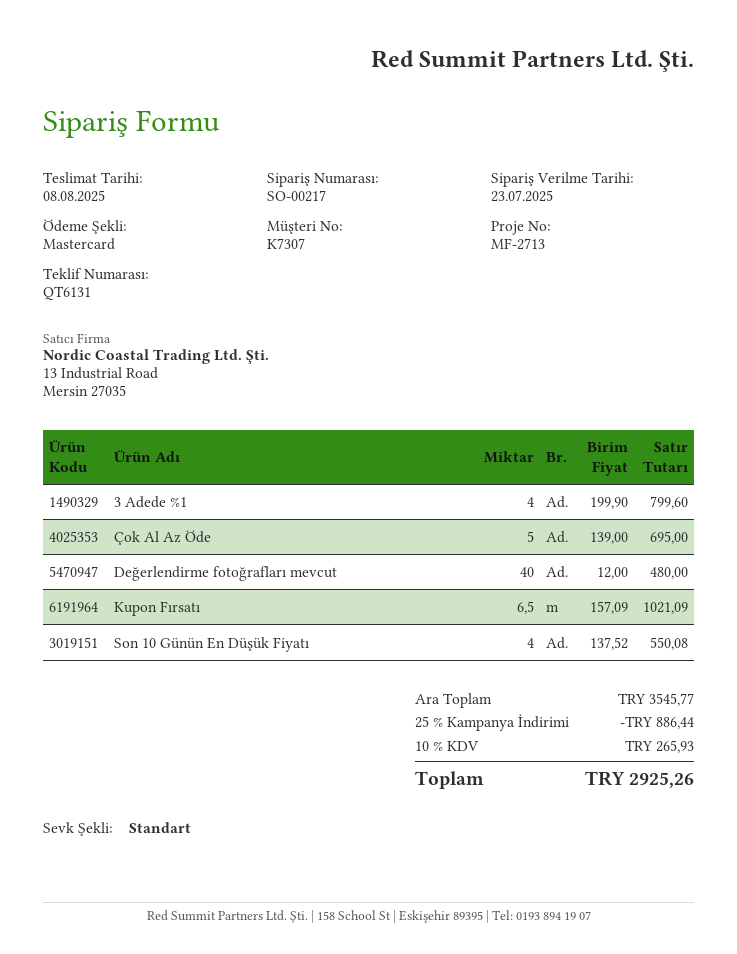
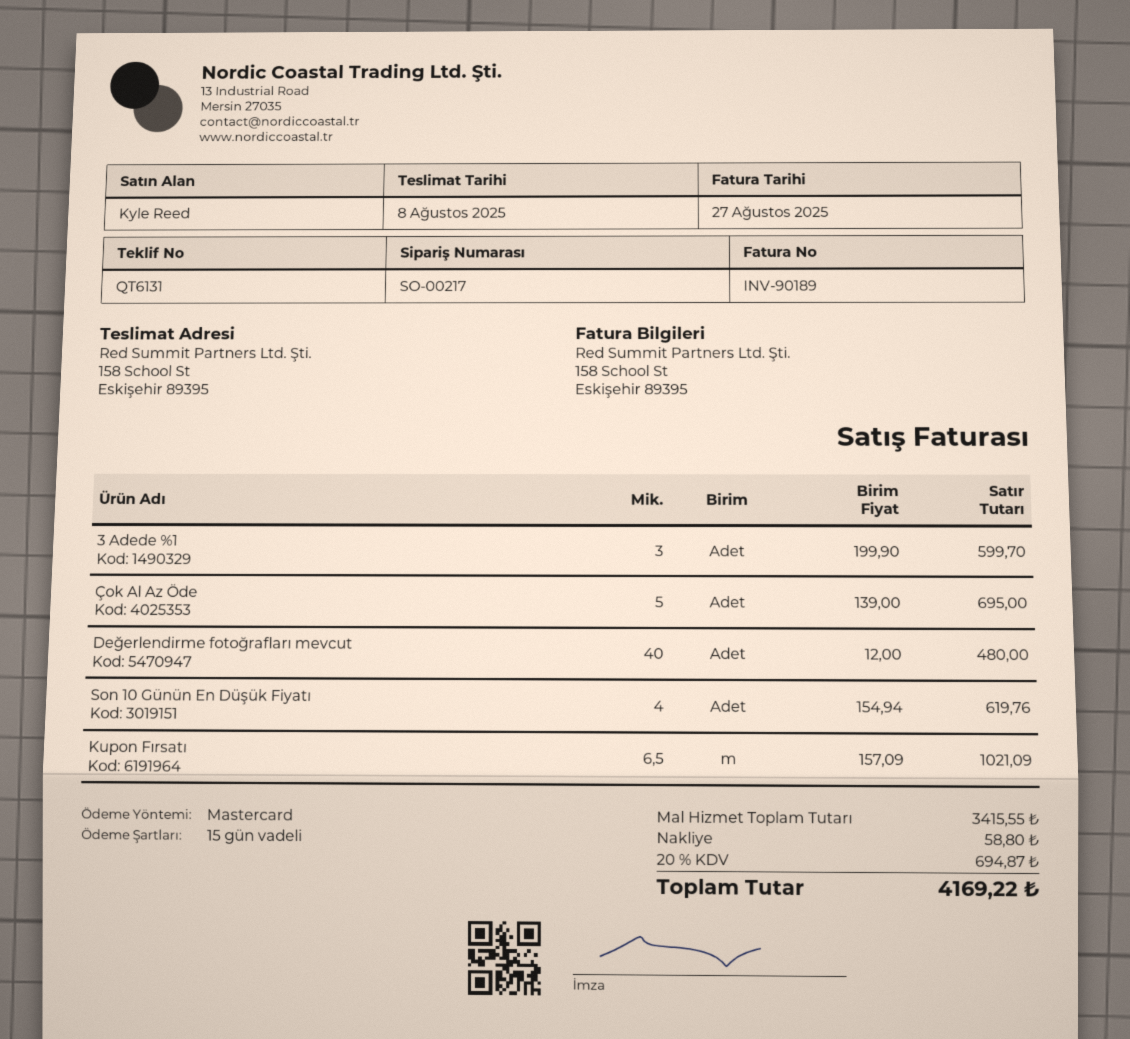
3 Adede %1: 4 x 199.90 = 799.60 -> 3 x 199.90 = 599.70
Son 10 Günün En Düşük Fiyatı: 4 x 137.52 = 550.08 -> 4 x 154.94 = 619.76
subtotal: 3545.77 -> 3415.55
discount: 25% = 886.44 -> none
shipping: none -> 58.80
tax: 10% = 265.93 -> 20% = 694.87
total: 2925.26 -> 4169.22

